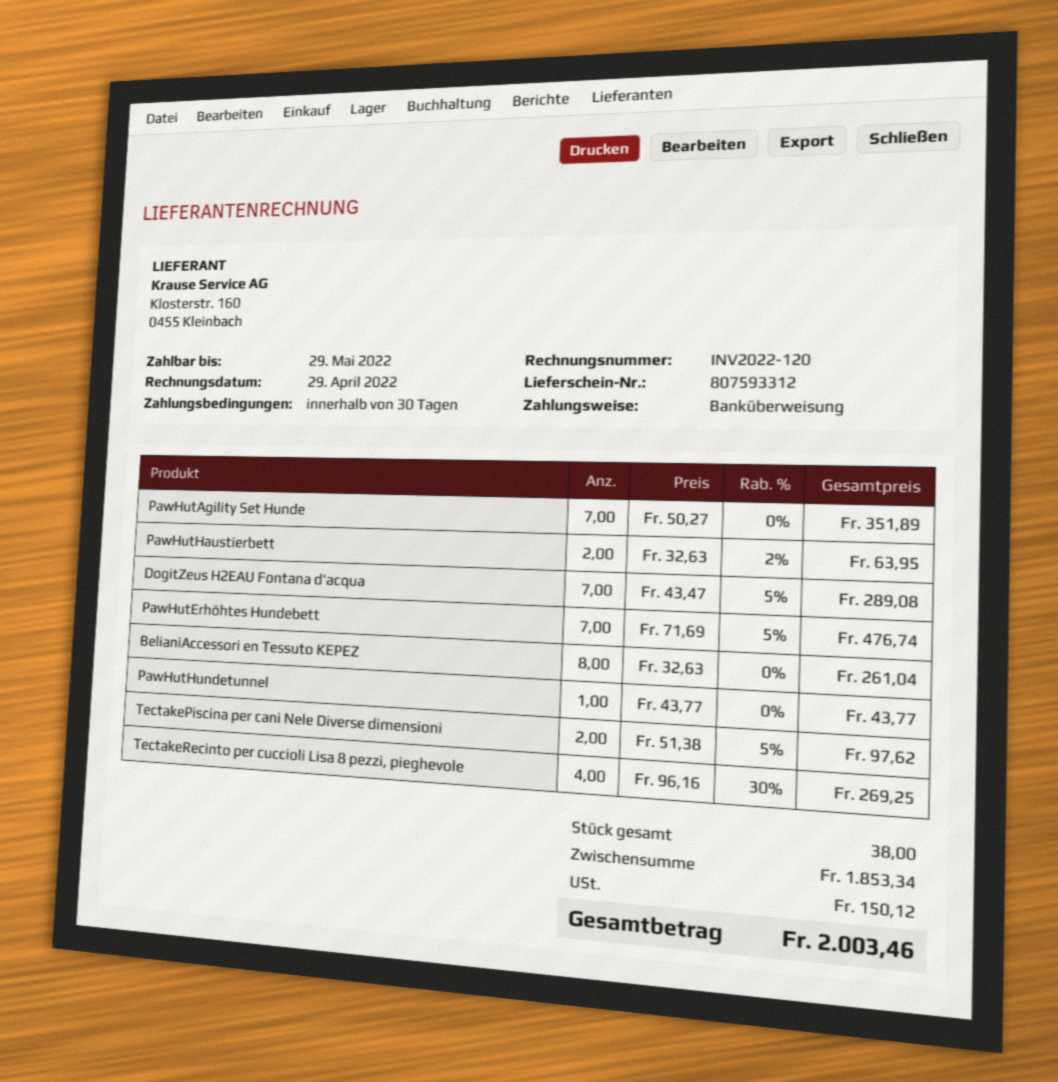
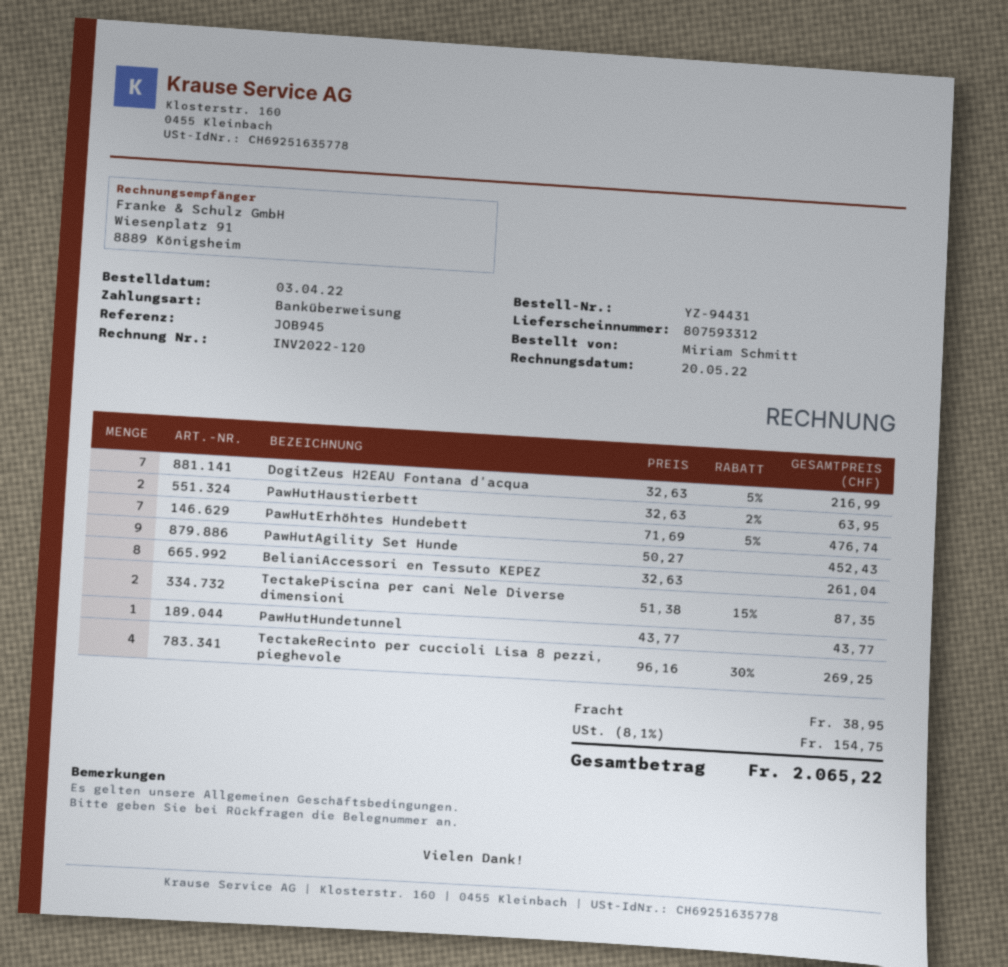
invoice date: 2022-04-29 -> 2022-05-20
PawHutAgility Set Hunde: 7 x 50.27 = 351.89 -> 9 x 50.27 = 452.43
DogitZeus H2EAU Fontana d'acqua: 7 x 43.47 - 5% = 289.08 -> 7 x 32.63 - 5% = 216.99
TectakePiscina per cani Nele Diverse dimensioni: 2 x 51.38 - 5% = 97.62 -> 2 x 51.38 - 15% = 87.35
shipping: none -> 38.95
tax: 150.12 -> 154.75
total: 2003.46 -> 2065.22

